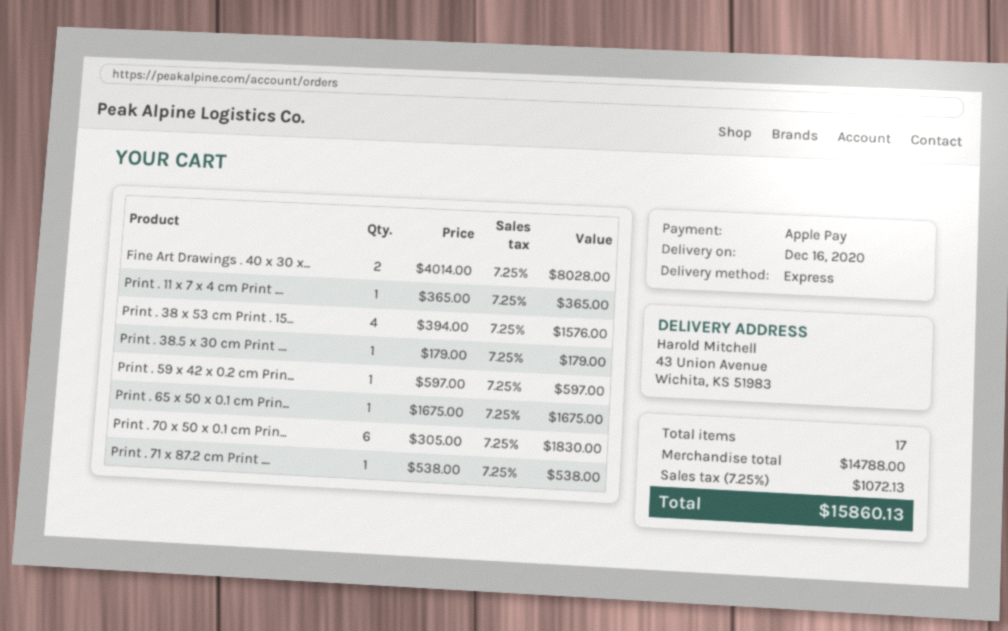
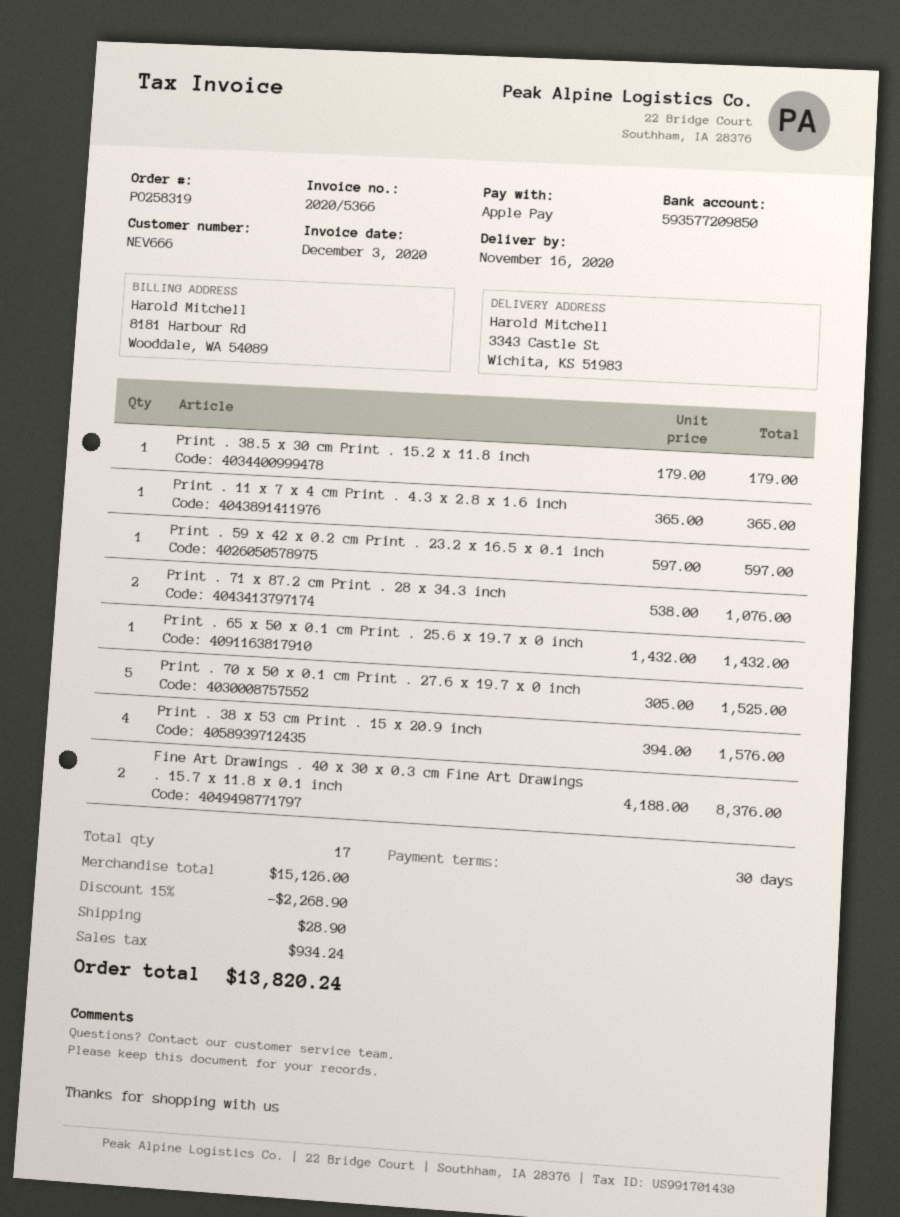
delivery date: 2020-12-16 -> 2020-11-16
ship to: 43 Union Avenue, Wichita, KS 51983 -> 3343 Castle St, Wichita, KS 51983
Fine Art Drawings . 40 x 30 x...: 2 x 4014.00 = 8028.00 -> 2 x 4188.00 = 8376.00
Print . 65 x 50 x 0.1 cm Prin...: 1 x 1675.00 = 1675.00 -> 1 x 1432.00 = 1432.00
Print . 70 x 50 x 0.1 cm Prin...: 6 x 305.00 = 1830.00 -> 5 x 305.00 = 1525.00
Print . 71 x 87.2 cm Print ....: 1 x 538.00 = 538.00 -> 2 x 538.00 = 1076.00
subtotal: 14788.00 -> 15126.00
discount: none -> 15% = 2268.90
shipping: none -> 28.90
tax: 1072.13 -> 934.24
total: 15860.13 -> 13820.24

